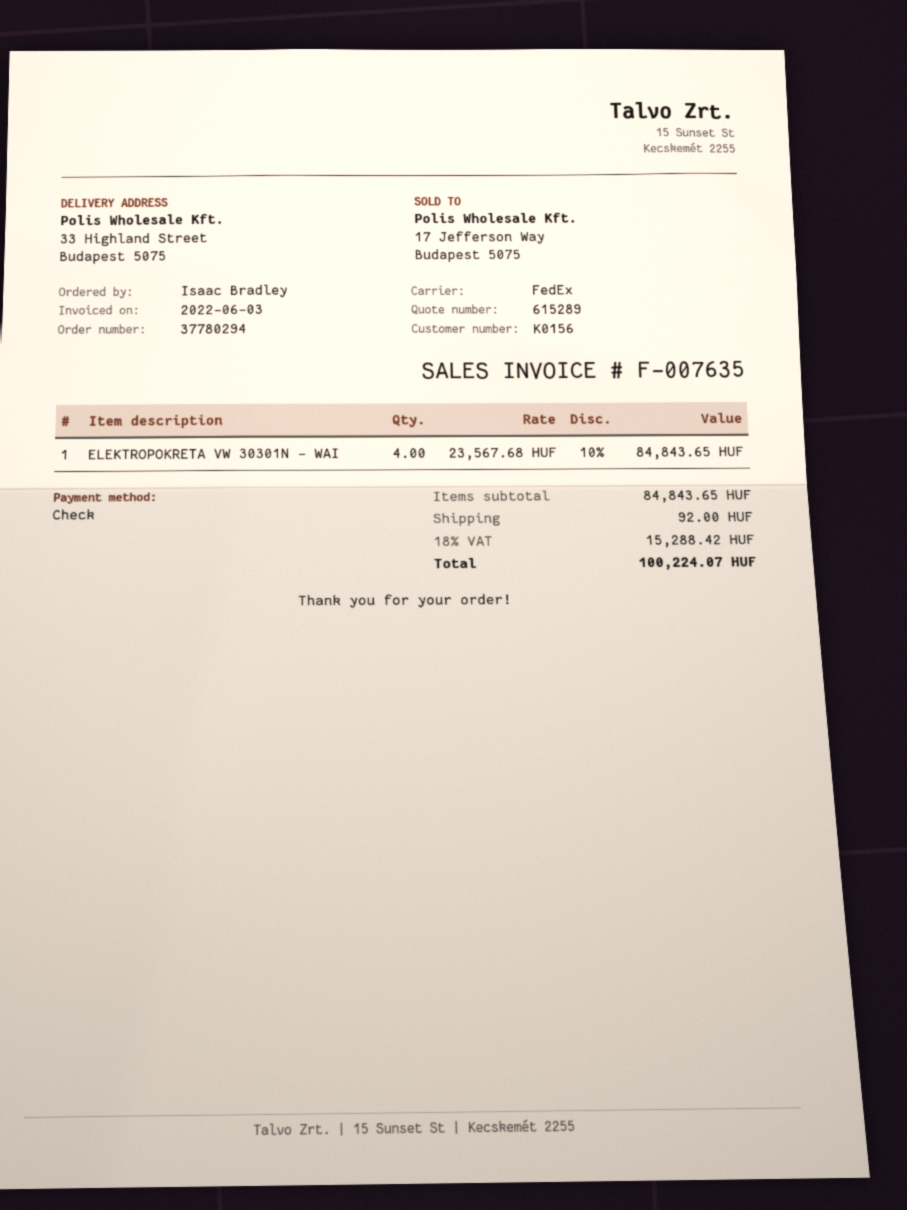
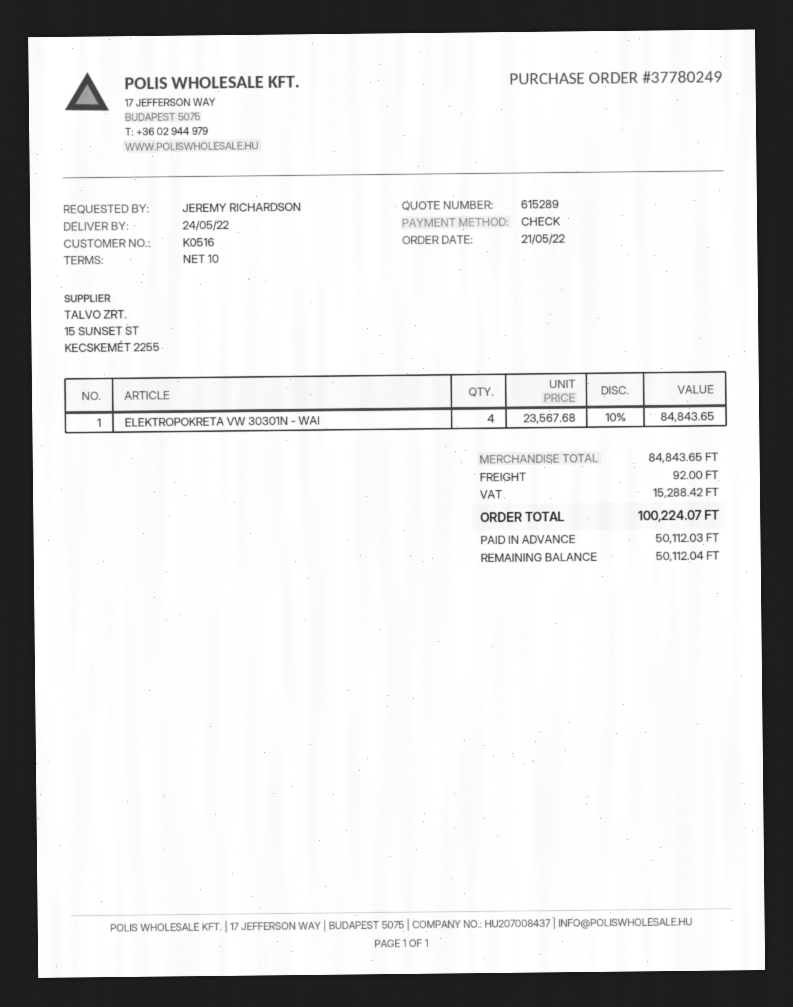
order number: 37780294 -> 37780249
customer number: K0156 -> K0516
ordered by: Isaac Bradley -> JEREMY RICHARDSON

